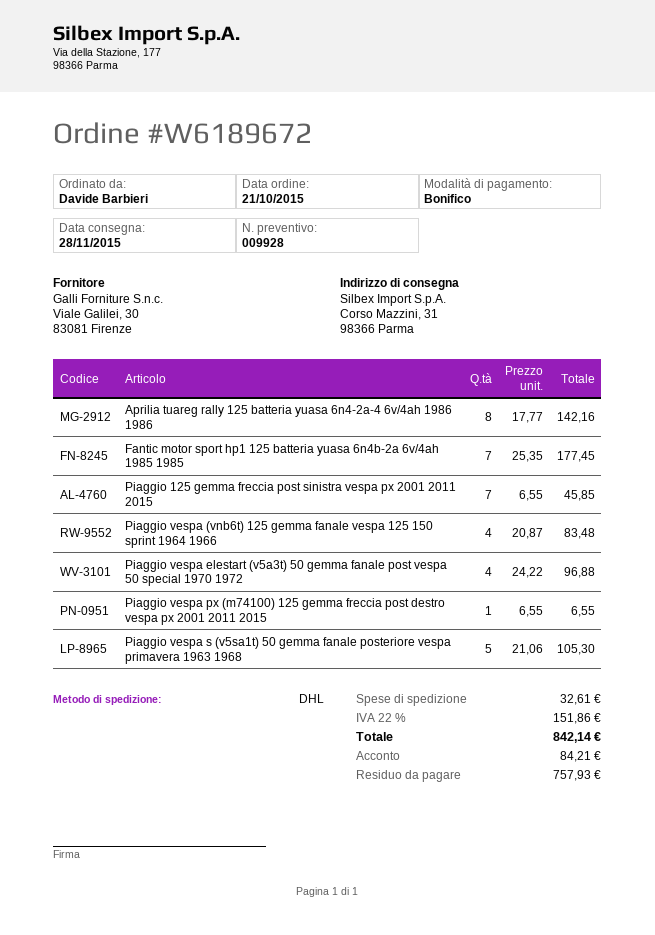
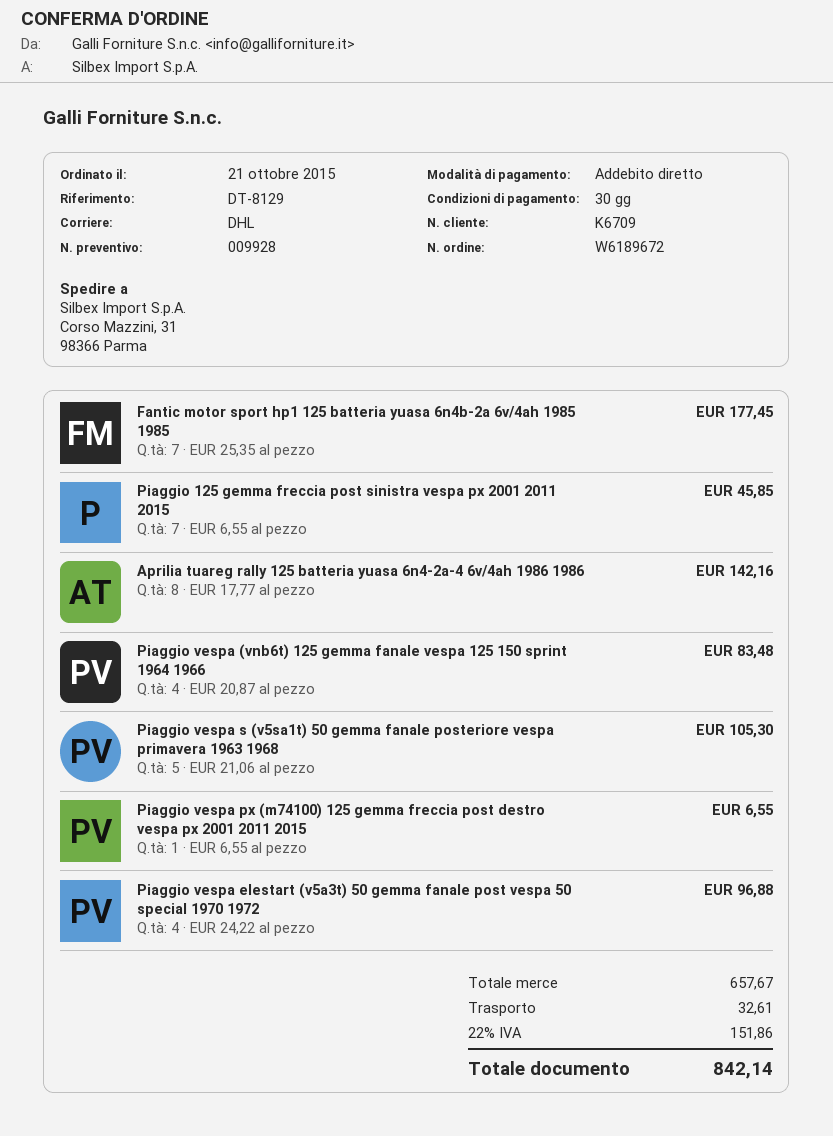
payment method: bank transfer -> direct debit

